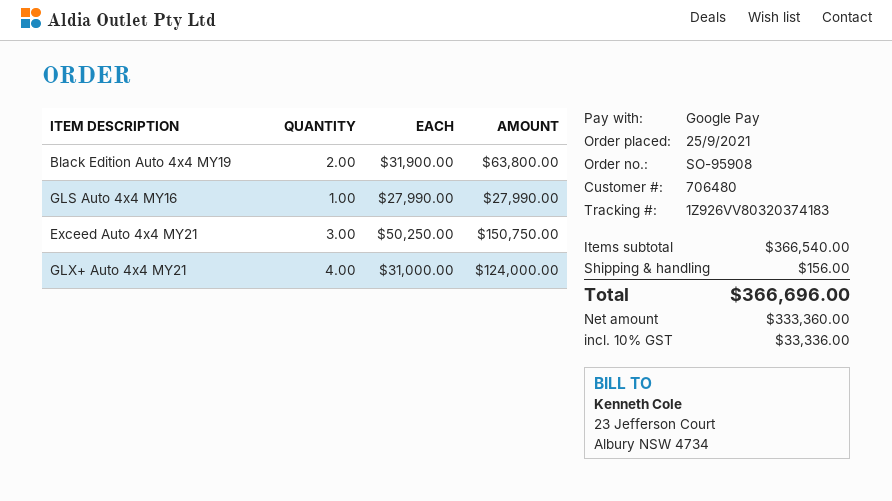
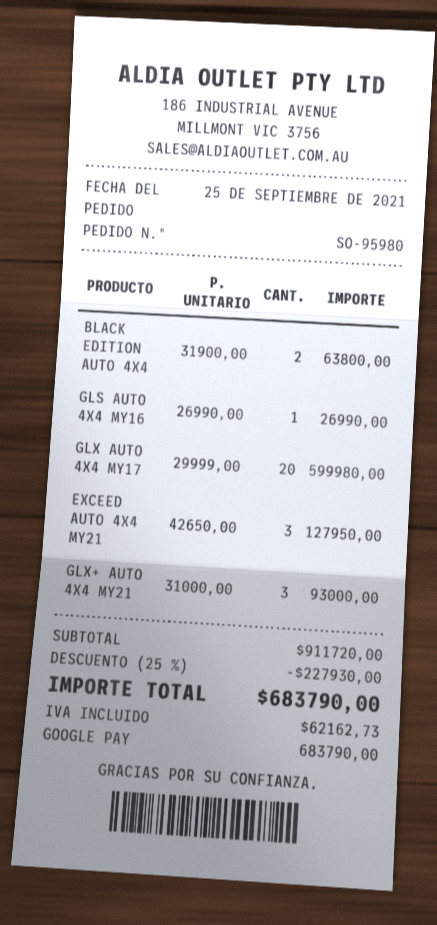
order number: SO-95908 -> SO-95980
GLS Auto 4x4 MY16: 1 x 27990.00 = 27990.00 -> 1 x 26990.00 = 26990.00
Exceed Auto 4x4 MY21: 3 x 50250.00 = 150750.00 -> 3 x 42650.00 = 127950.00
GLX+ Auto 4x4 MY21: 4 x 31000.00 = 124000.00 -> 3 x 31000.00 = 93000.00
GLX AUTO 4X4 MY17: none -> 20 x 29999.00 = 599980.00
subtotal: 366540.00 -> 911720.00
discount: none -> 25% = 227930.00
shipping: 156.00 -> none
tax: 33336.00 -> 62162.73
total: 366696.00 -> 683790.00

